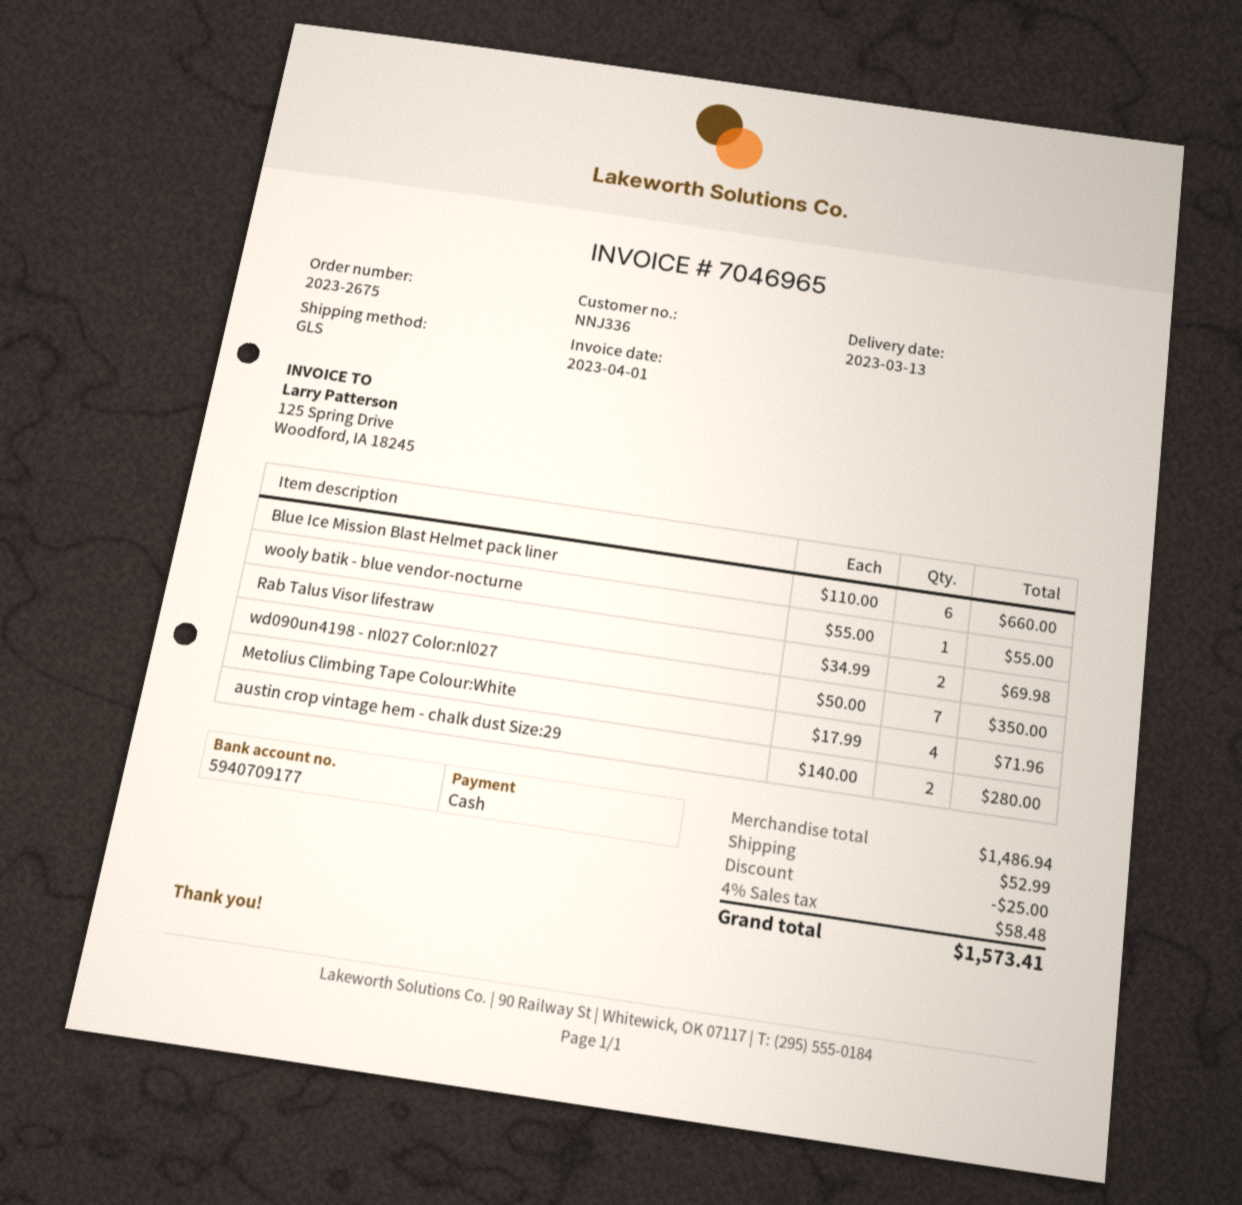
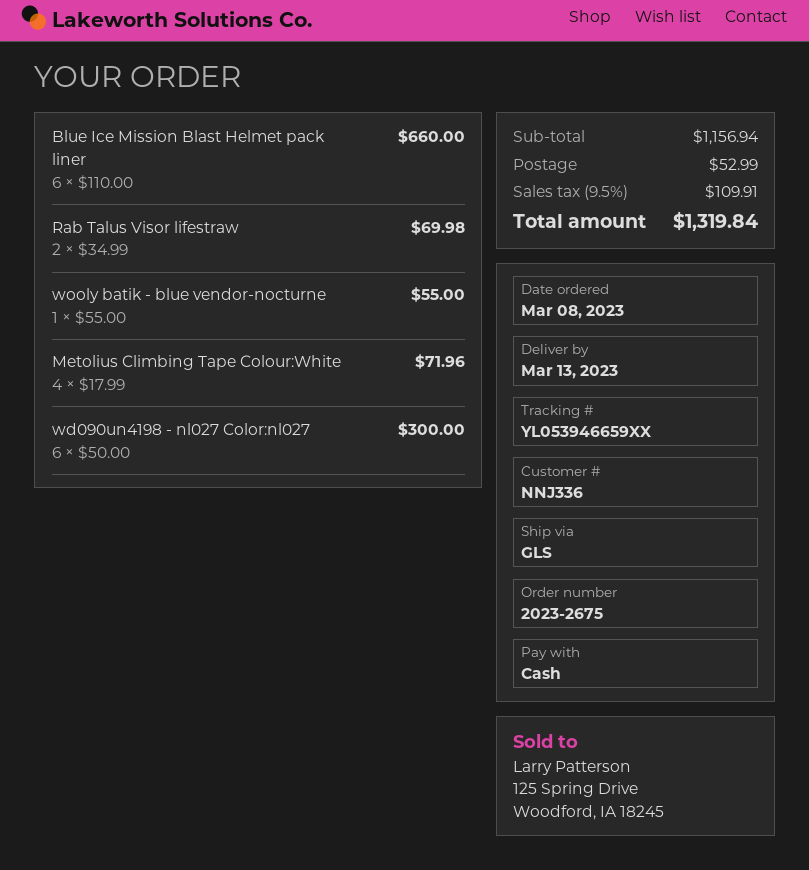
wd090un4198 - nl027 Color:nl027: 7 x 50.00 = 350.00 -> 6 x 50.00 = 300.00
austin crop vintage hem - chalk dust Size:29: 2 x 140.00 = 280.00 -> none
subtotal: 1486.94 -> 1156.94
discount: 25.00 -> none
tax: 4% = 58.48 -> 9.5% = 109.91
total: 1573.41 -> 1319.84

